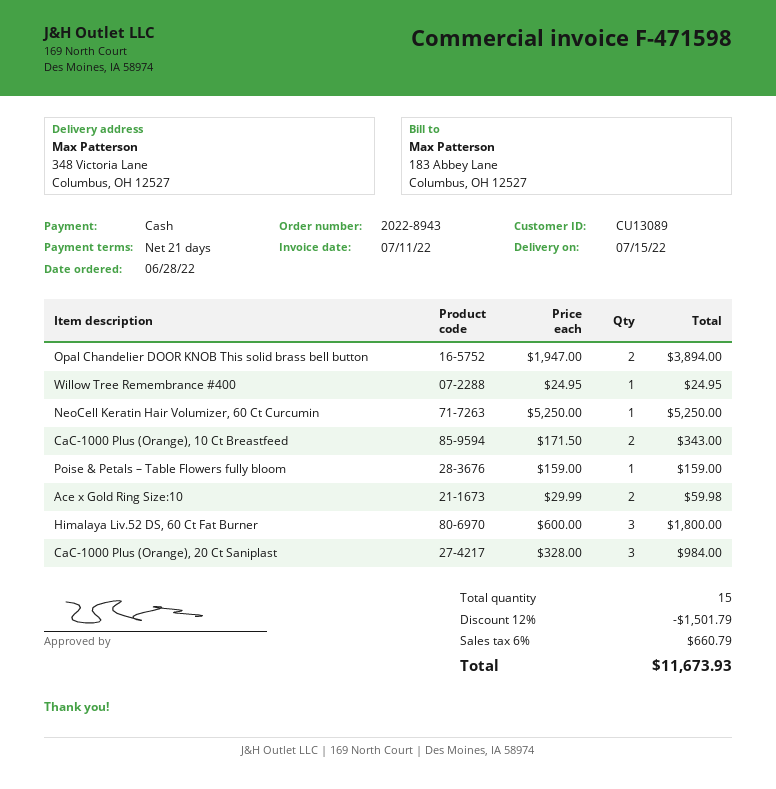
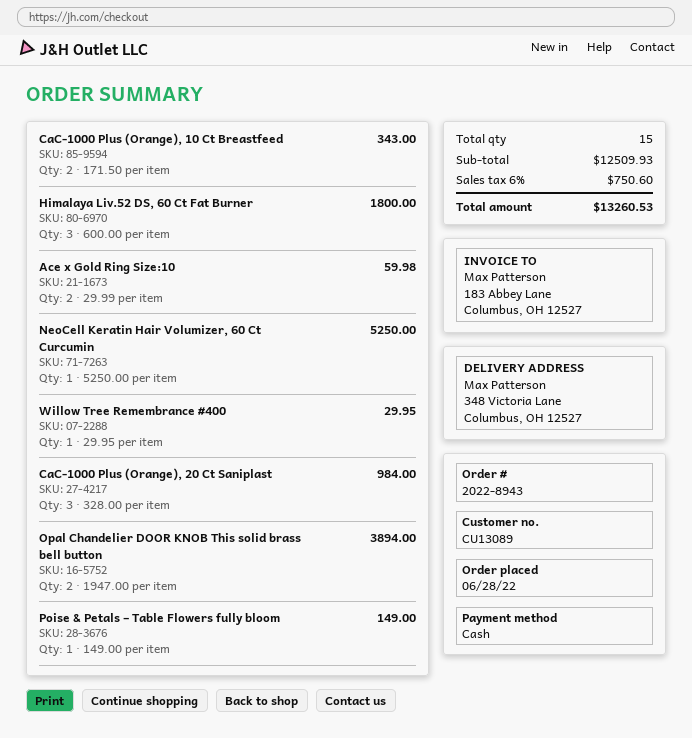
Willow Tree Remembrance #400: 1 x 24.95 = 24.95 -> 1 x 29.95 = 29.95
Poise & Petals – Table Flowers fully bloom: 1 x 159.00 = 159.00 -> 1 x 149.00 = 149.00
discount: 12% = 1501.79 -> none
tax: 6% = 660.79 -> 6% = 750.60
total: 11673.93 -> 13260.53

